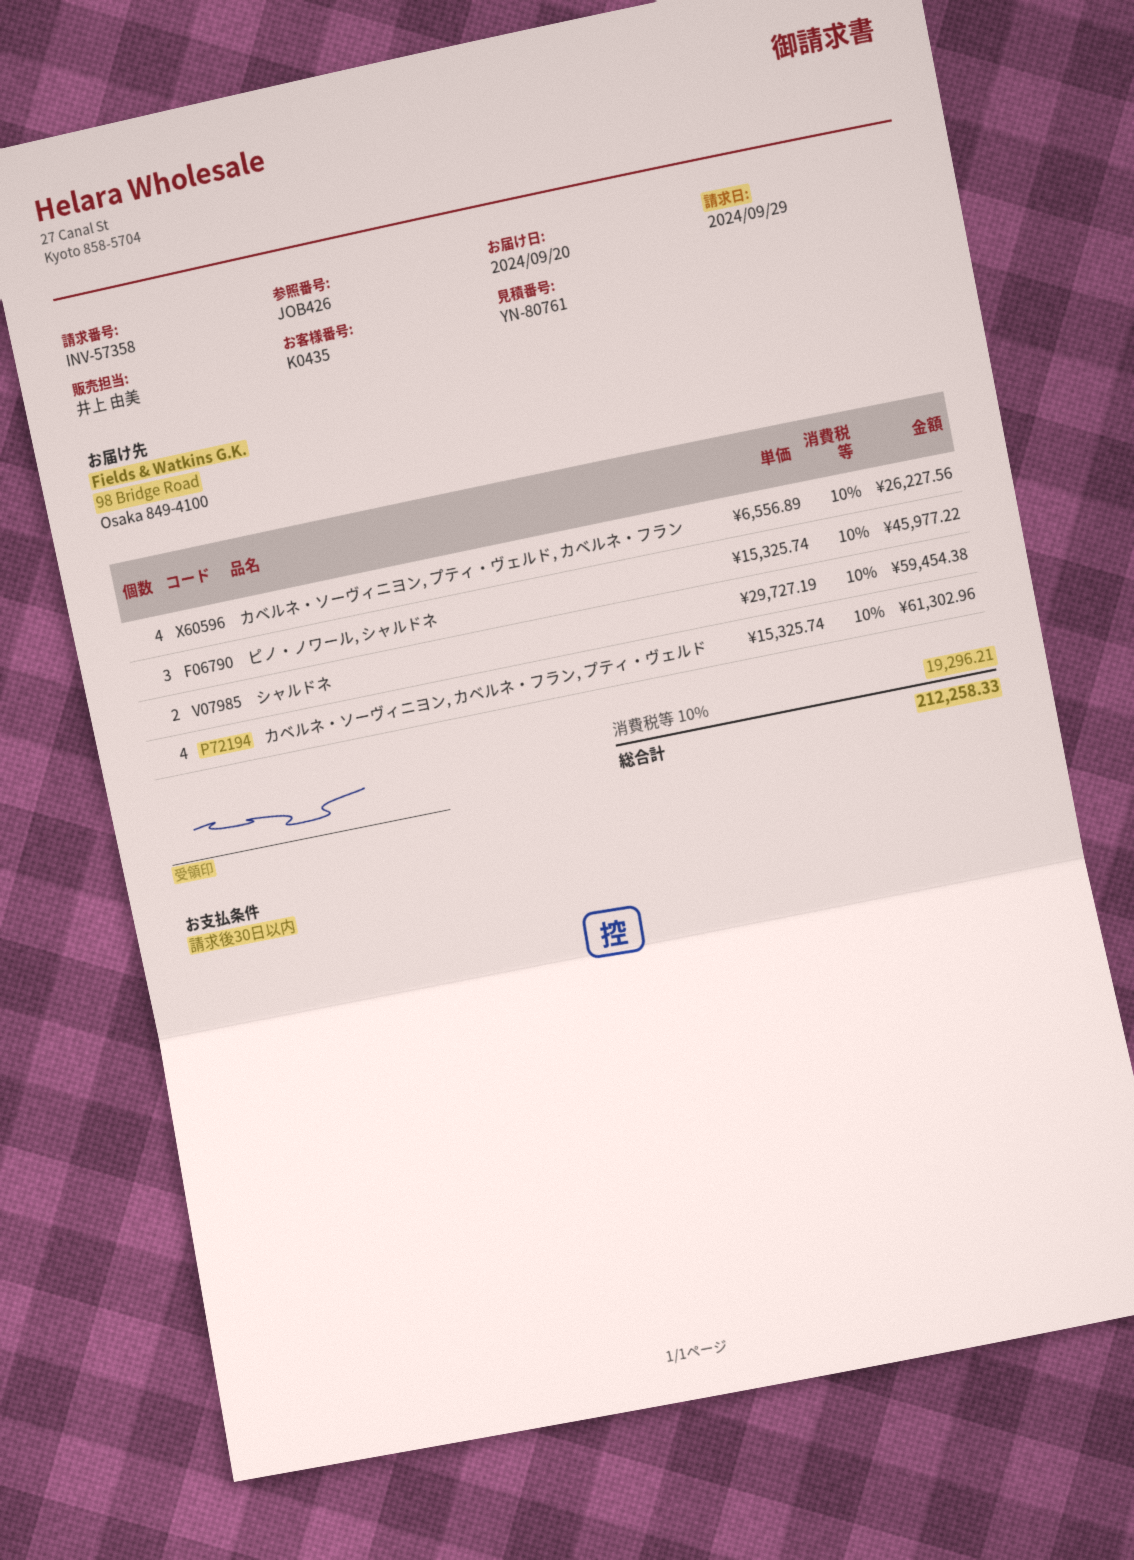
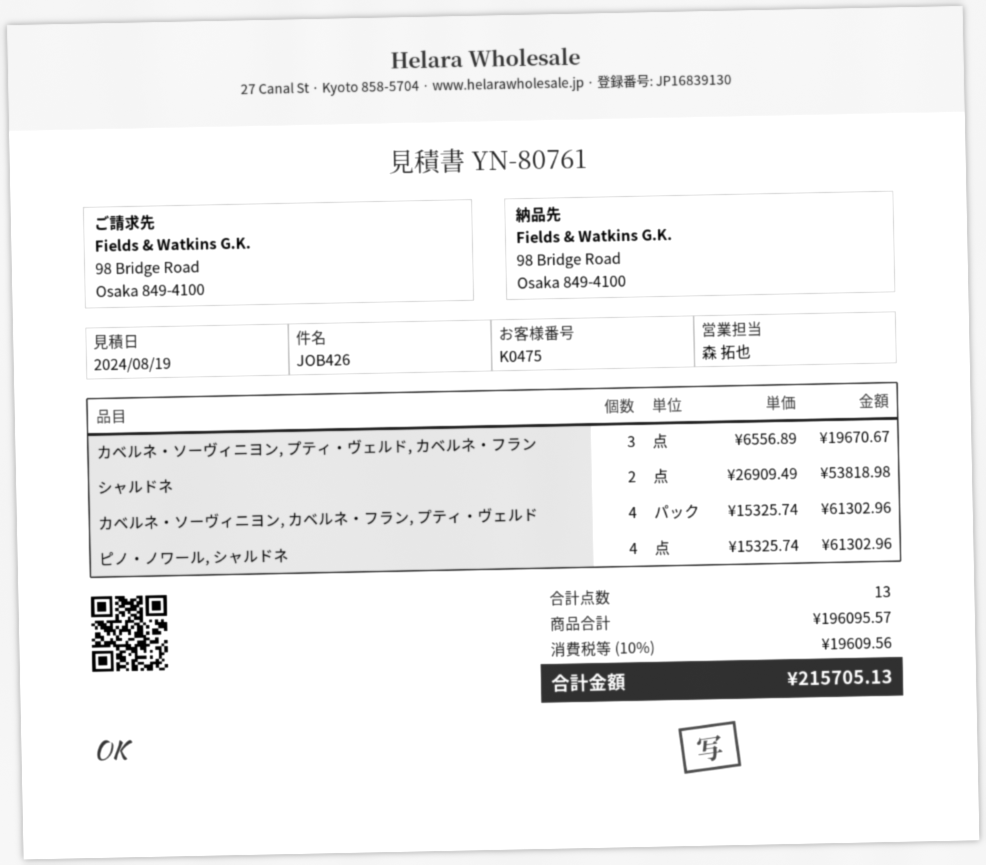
customer number: K0435 -> K0475
sales rep: 井上 由美 -> 森 拓也
カベルネ・ソーヴィニヨン, プティ・ヴェルド, カベルネ・フラン: 4 x 6556.89 = 26227.56 -> 3 x 6556.89 = 19670.67
ピノ・ノワール, シャルドネ: 3 x 15325.74 = 45977.22 -> 4 x 15325.74 = 61302.96
シャルドネ: 2 x 29727.19 = 59454.38 -> 2 x 26909.49 = 53818.98
tax: 10% = 19296.21 -> 10% = 19609.56
total: 212258.33 -> 215705.13

